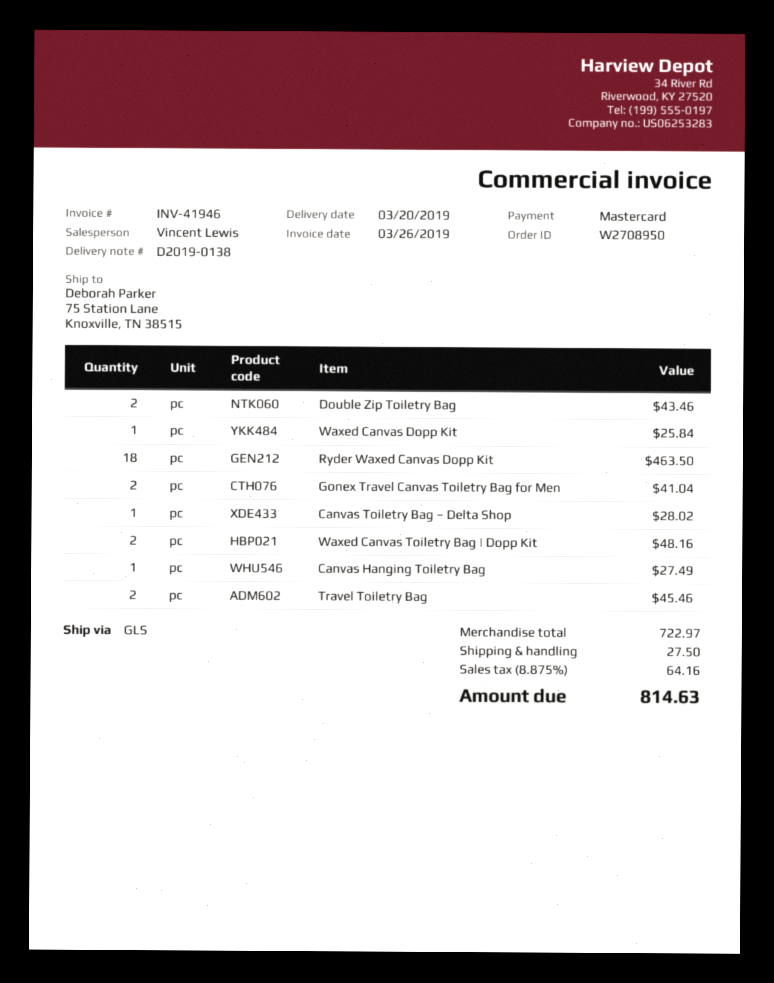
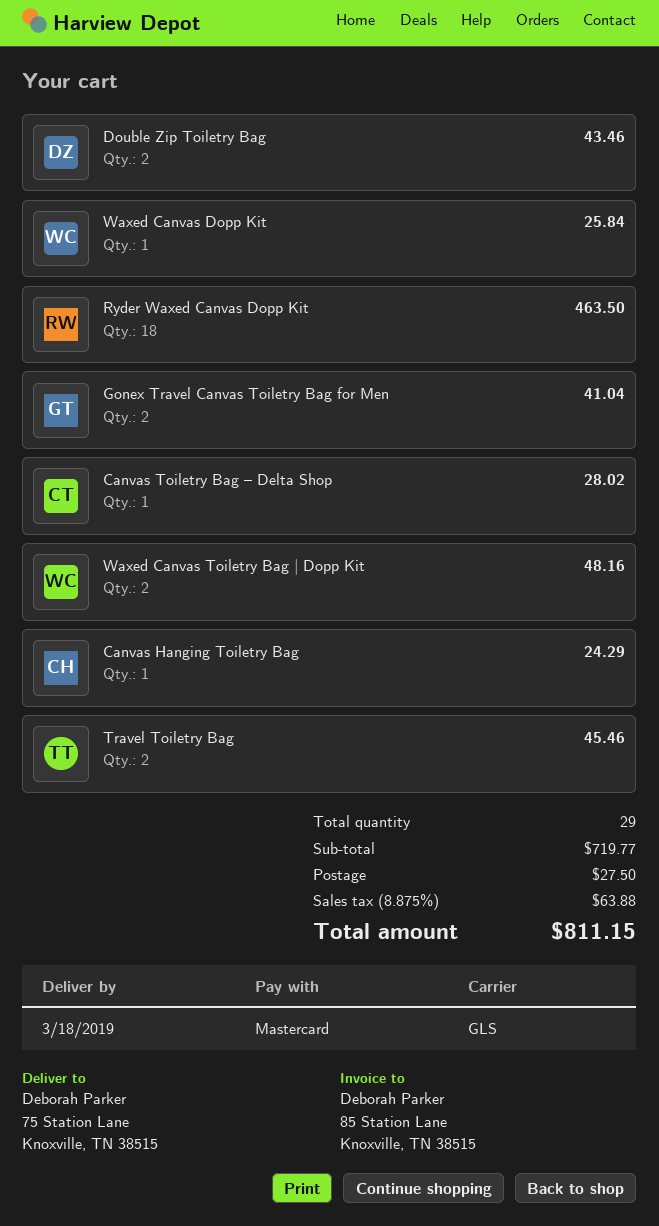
delivery date: 2019-03-20 -> 2019-03-18
Canvas Hanging Toiletry Bag: 1 for 27.49 -> 1 for 24.29
subtotal: 722.97 -> 719.77
tax: 8.875% = 64.16 -> 8.875% = 63.88
total: 814.63 -> 811.15

